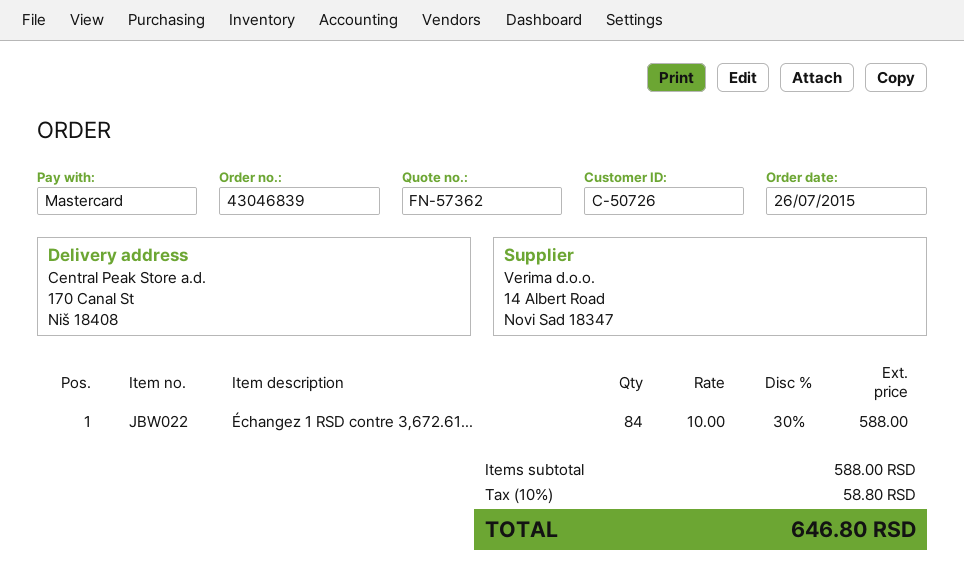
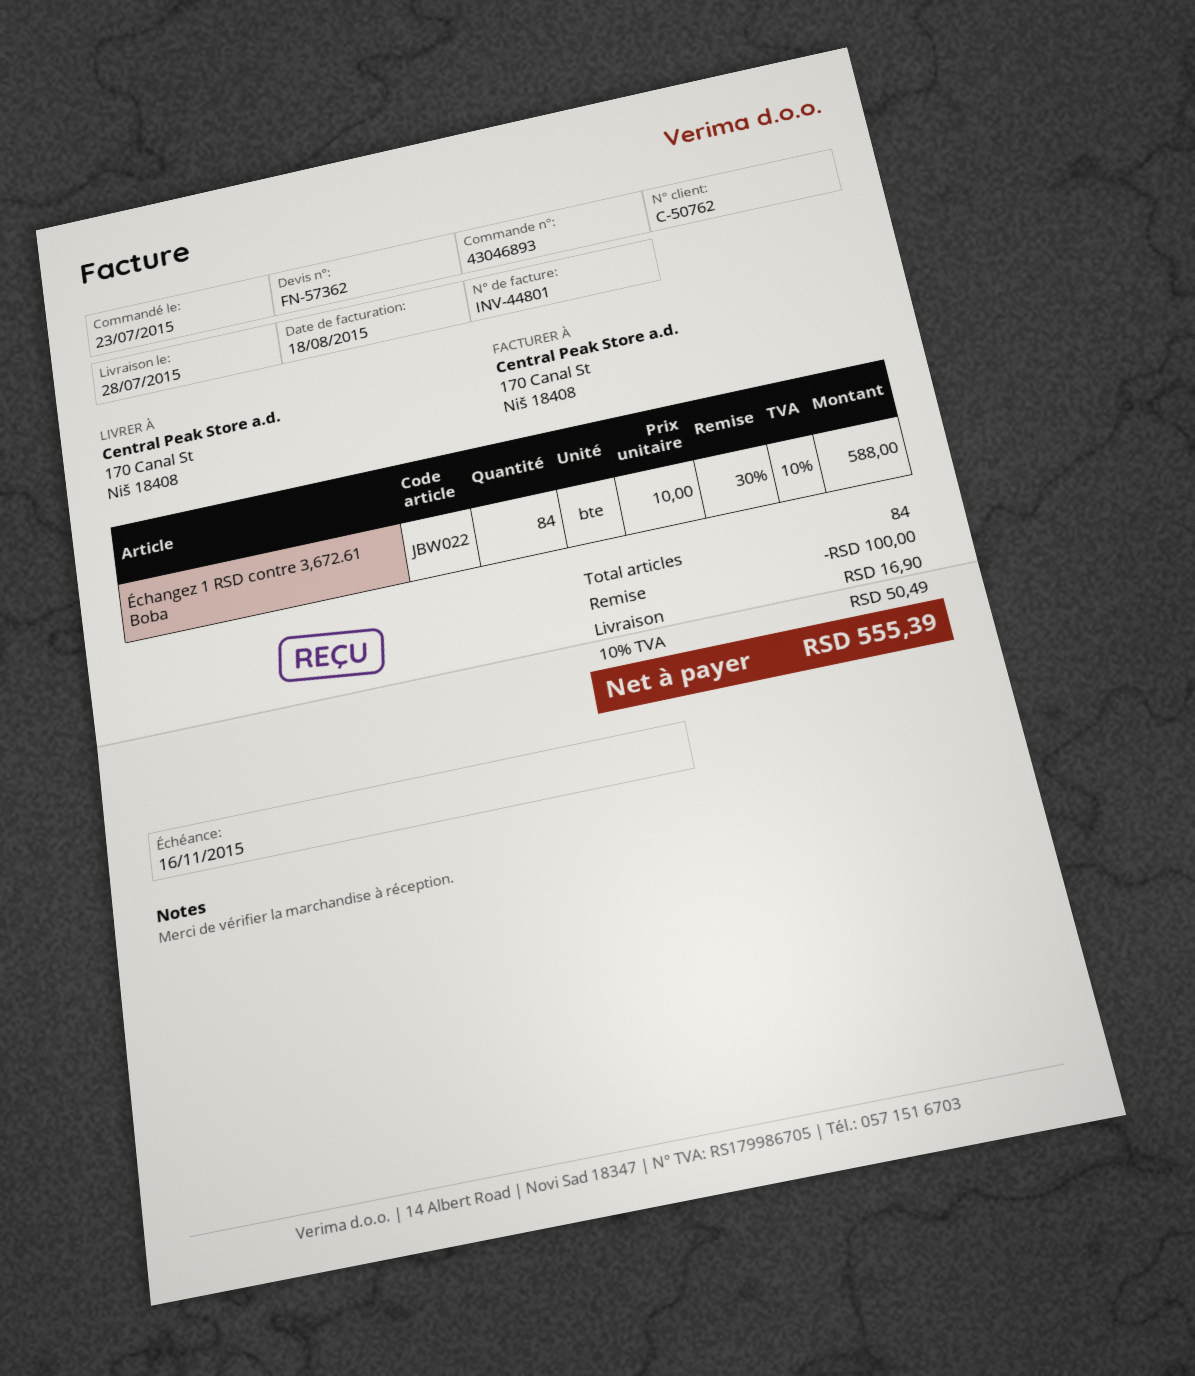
order number: 43046839 -> 43046893
order date: 2015-07-26 -> 2015-07-23
customer number: C-50726 -> C-50762
discount: none -> 100.00
shipping: none -> 16.90
tax: 10% = 58.80 -> 10% = 50.49
total: 646.80 -> 555.39

